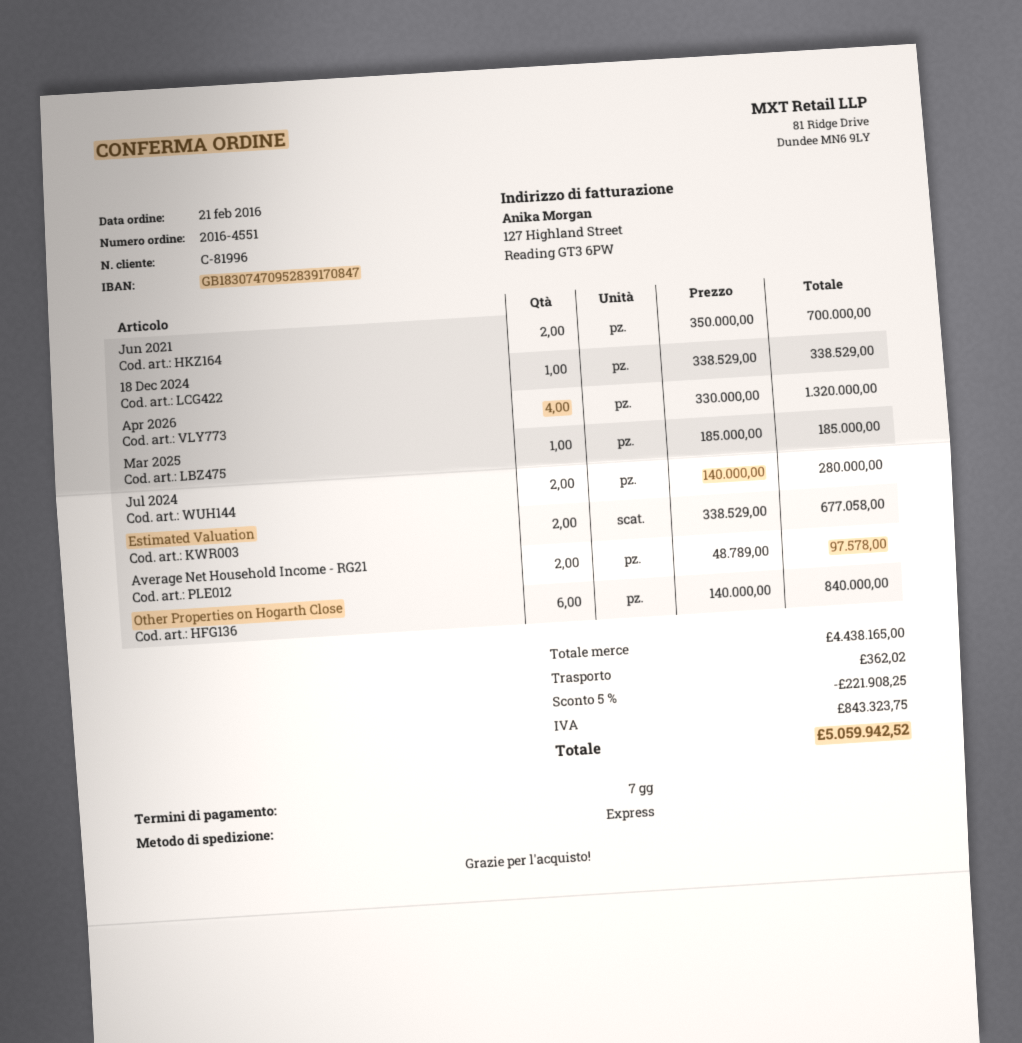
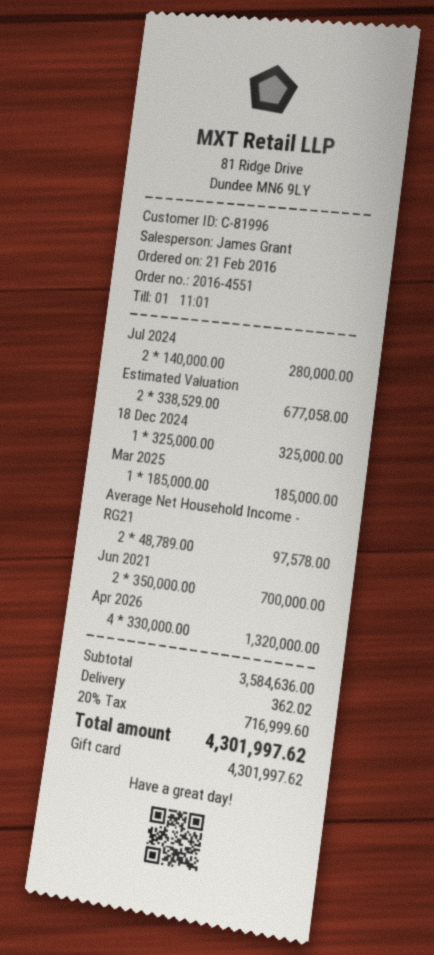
18 Dec 2024: 1 x 338529.00 = 338529.00 -> 1 x 325000.00 = 325000.00
Other Properties on Hogarth Close: 6 x 140000.00 = 840000.00 -> none
subtotal: 4438165.00 -> 3584636.00
discount: 5% = 221908.25 -> none
tax: 843323.75 -> 716999.60
total: 5059942.52 -> 4301997.62

